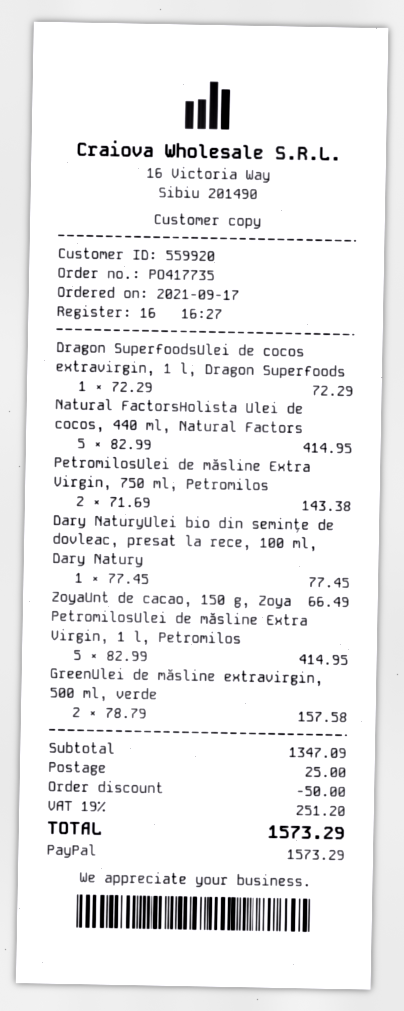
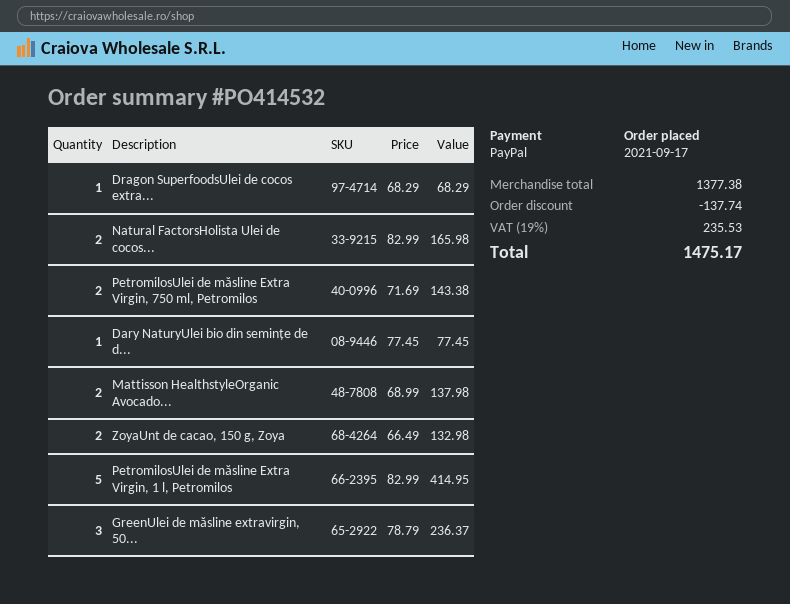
order number: PO417735 -> PO414532
Dragon SuperfoodsUlei de cocos extravirgin, 1 l, Dragon Superfoods: 1 x 72.29 = 72.29 -> 1 x 68.29 = 68.29
Natural FactorsHolista Ulei de cocos, 440 ml, Natural Factors: 5 x 82.99 = 414.95 -> 2 x 82.99 = 165.98
ZoyaUnt de cacao, 150 g, Zoya: 1 x 66.49 = 66.49 -> 2 x 66.49 = 132.98
GreenUlei de măsline extravirgin, 500 ml, verde: 2 x 78.79 = 157.58 -> 3 x 78.79 = 236.37
Mattisson HealthstyleOrganic Avocado...: none -> 2 x 68.99 = 137.98
subtotal: 1347.09 -> 1377.38
discount: 50.00 -> 137.74
shipping: 25.00 -> none
tax: 19% = 251.20 -> 19% = 235.53
total: 1573.29 -> 1475.17

